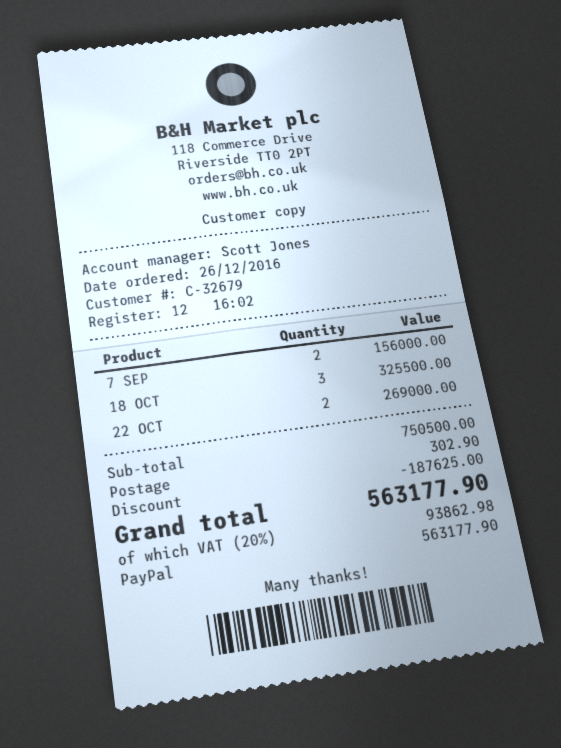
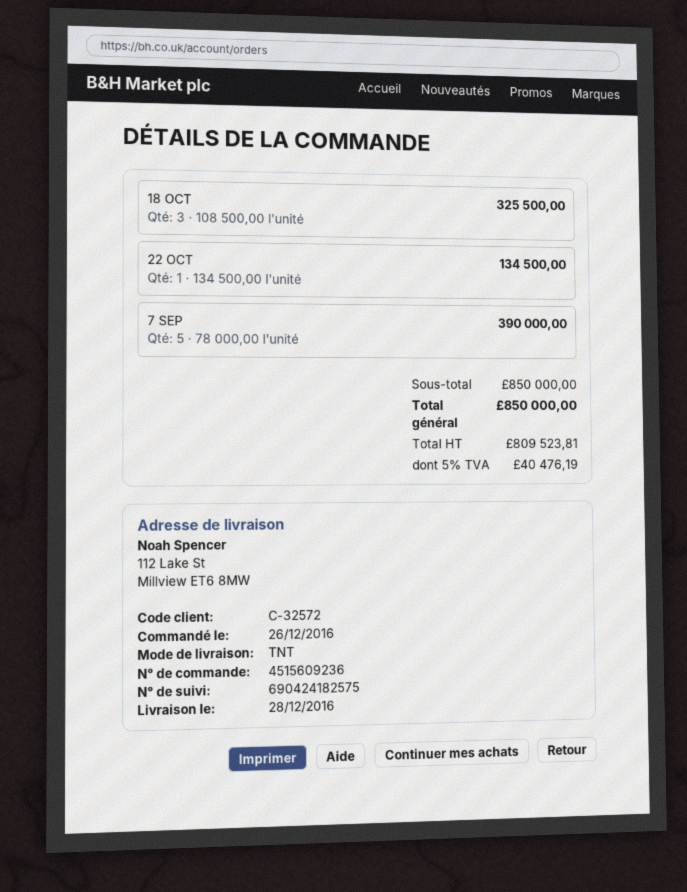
customer number: C-32679 -> C-32572
7 SEP: 2 for 156000.00 -> 5 for 390000.00
22 OCT: 2 for 269000.00 -> 1 for 134500.00
subtotal: 750500.00 -> 850000.00
discount: 187625.00 -> none
shipping: 302.90 -> none
tax: 20% = 93862.98 -> 5% = 40476.19
total: 563177.90 -> 850000.00

